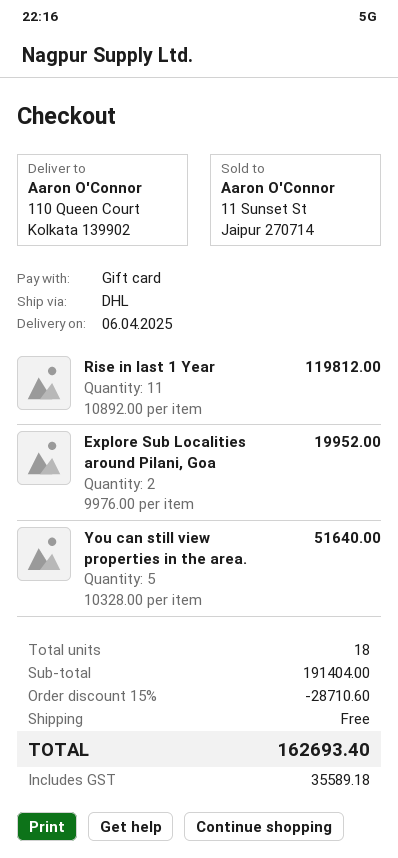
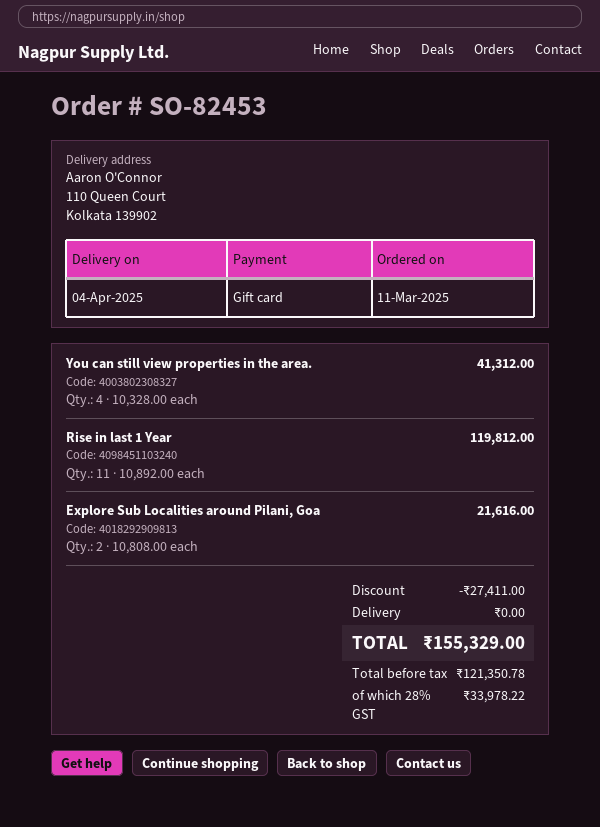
delivery date: 2025-04-06 -> 2025-04-04
Explore Sub Localities around Pilani, Goa: 2 x 9976.00 = 19952.00 -> 2 x 10808.00 = 21616.00
You can still view properties in the area.: 5 x 10328.00 = 51640.00 -> 4 x 10328.00 = 41312.00
discount: 28710.60 -> 27411.00
tax: 35589.18 -> 33978.22
total: 162693.40 -> 155329.00

